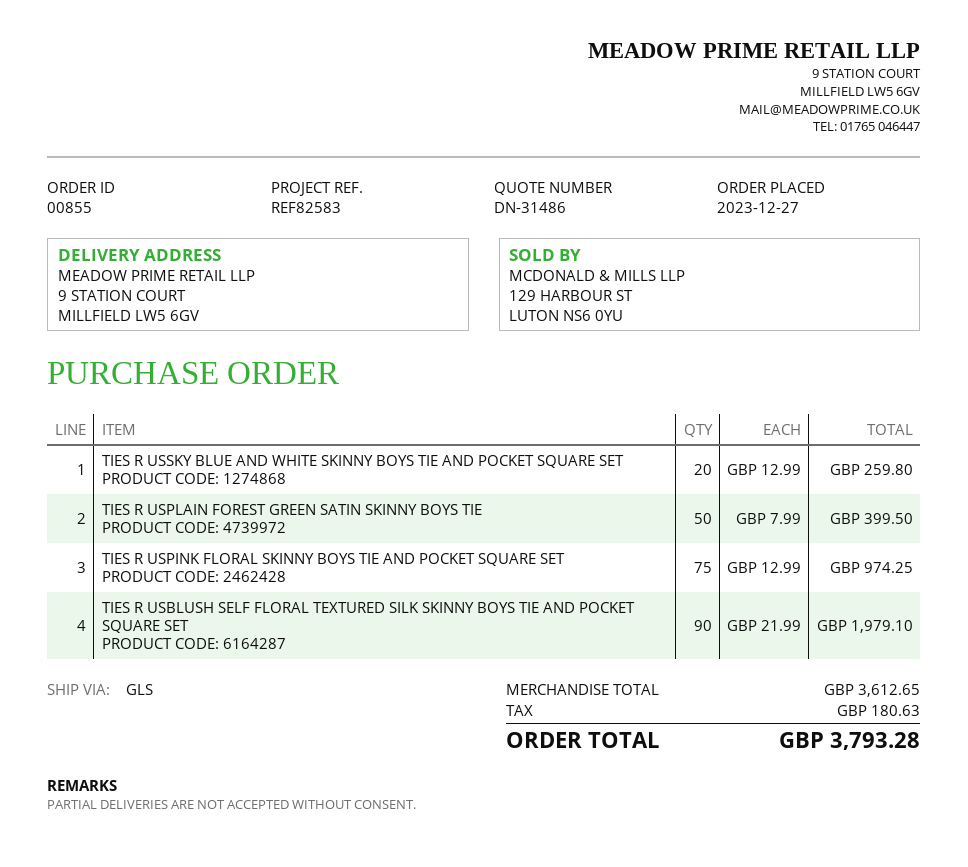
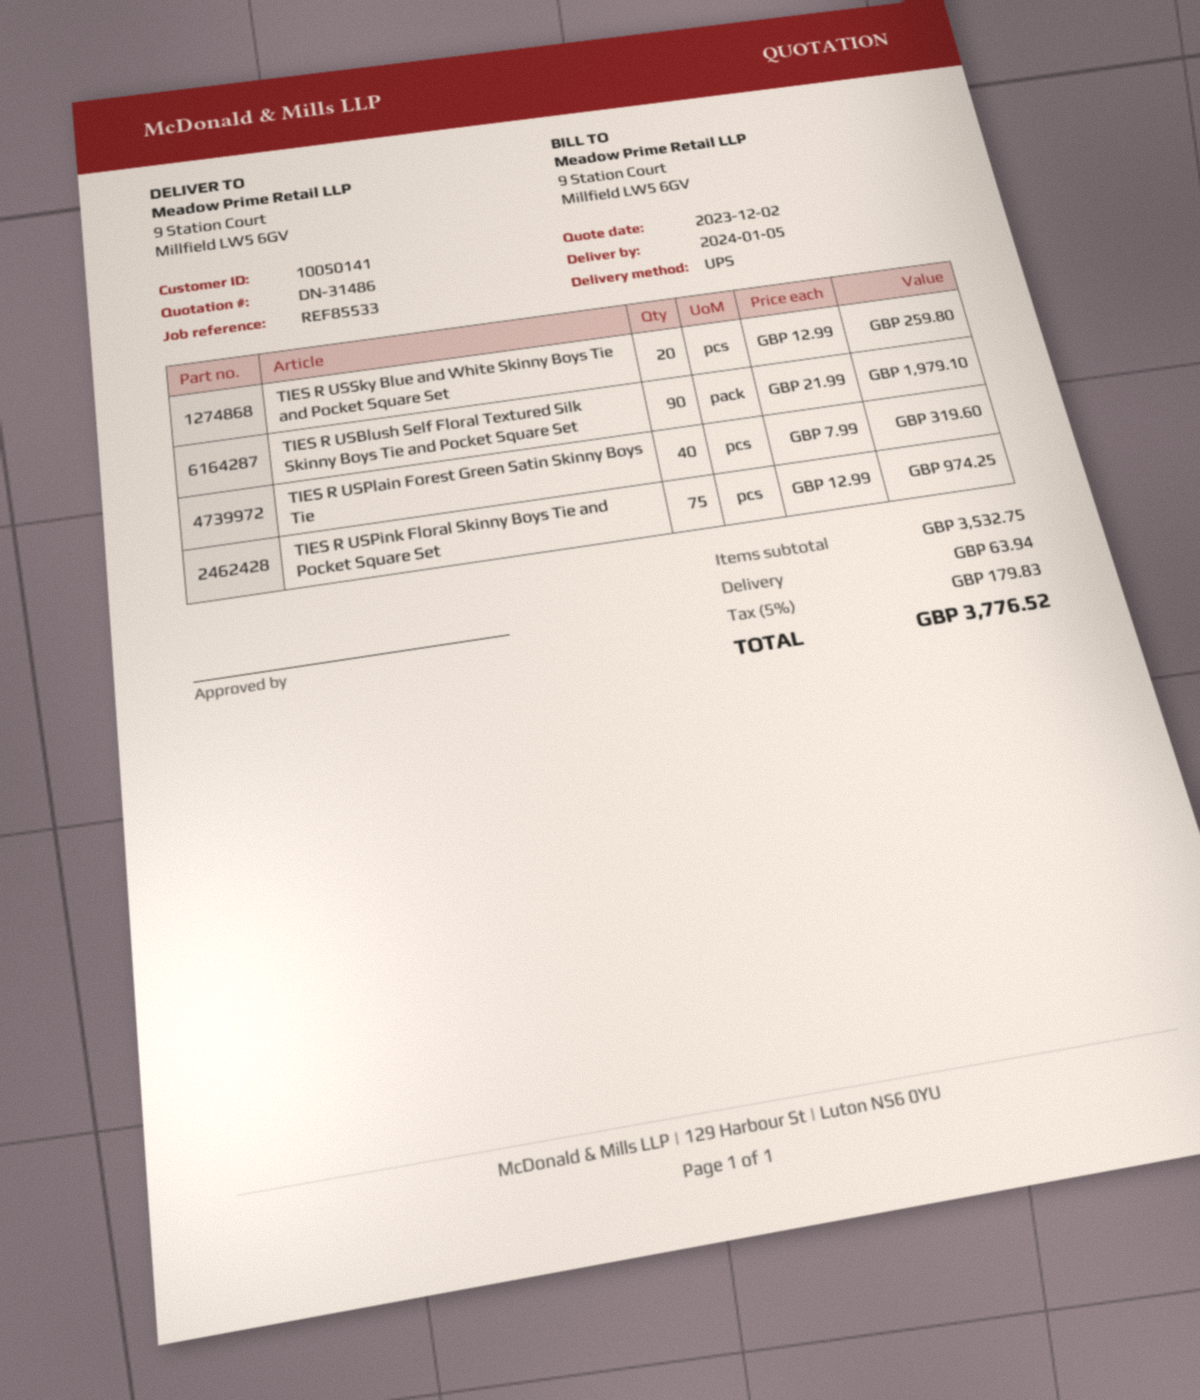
reference: REF82583 -> REF85533
shipping method: GLS -> UPS
TIES R USPLAIN FOREST GREEN SATIN SKINNY BOYS TIE: 50 x 7.99 = 399.50 -> 40 x 7.99 = 319.60
subtotal: 3612.65 -> 3532.75
shipping: none -> 63.94
tax: 180.63 -> 179.83
total: 3793.28 -> 3776.52

